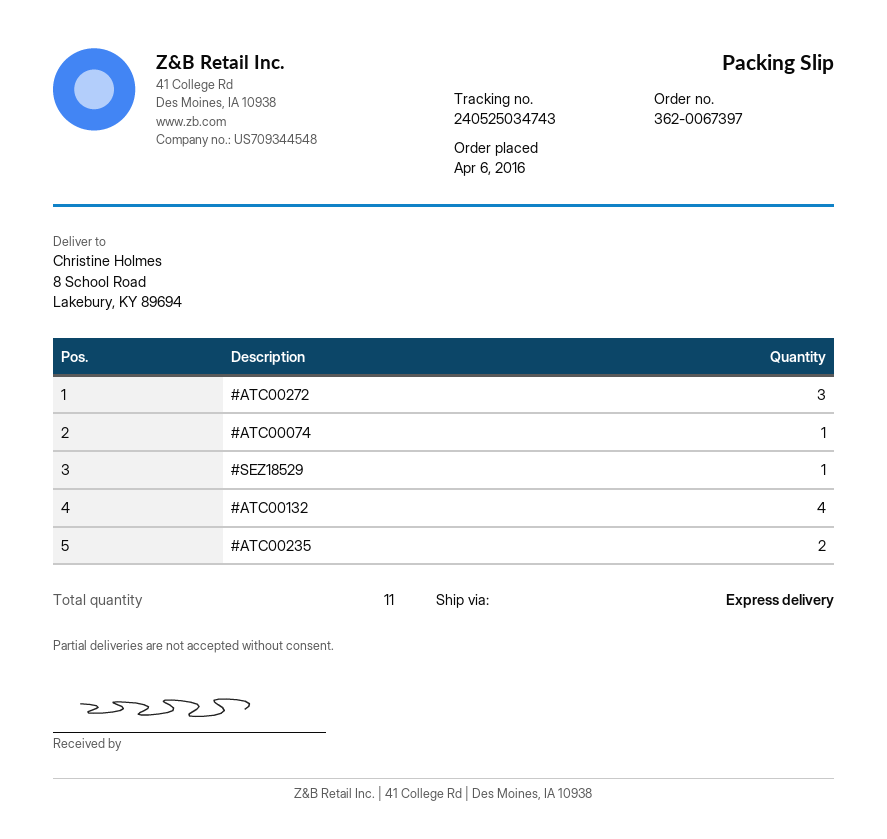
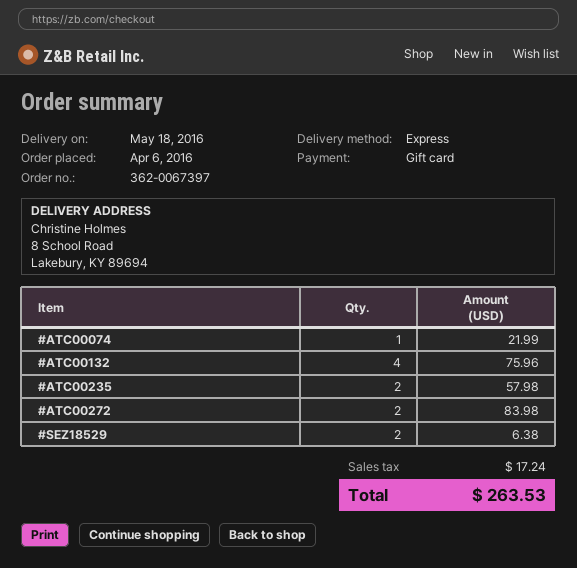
#ATC00272: 3 -> 2
#SEZ18529: 1 -> 2

